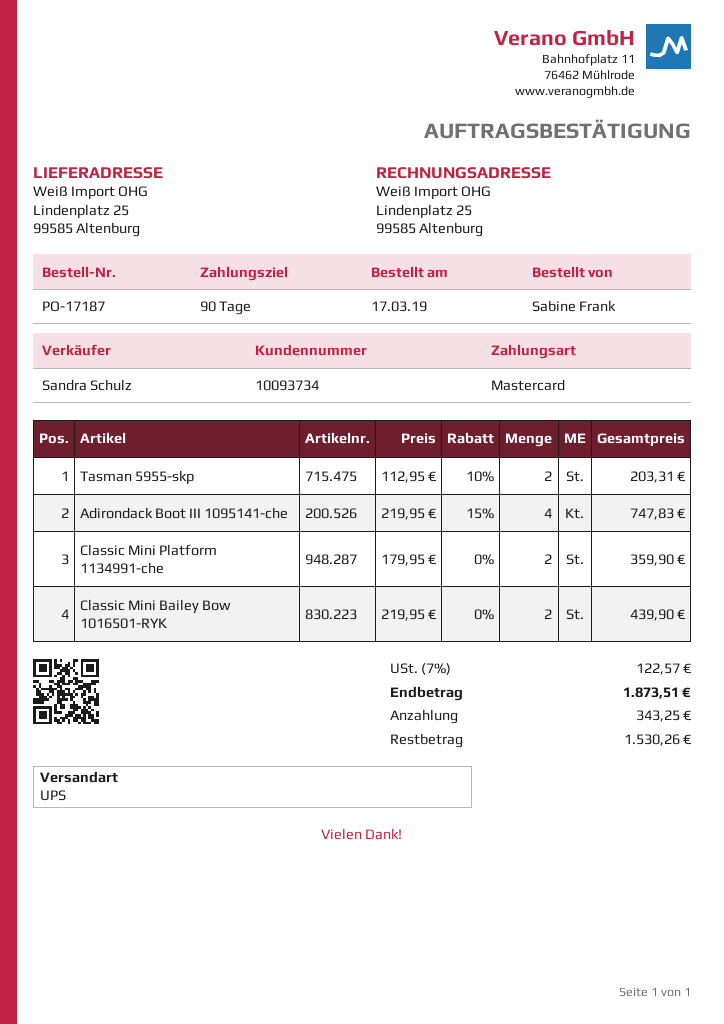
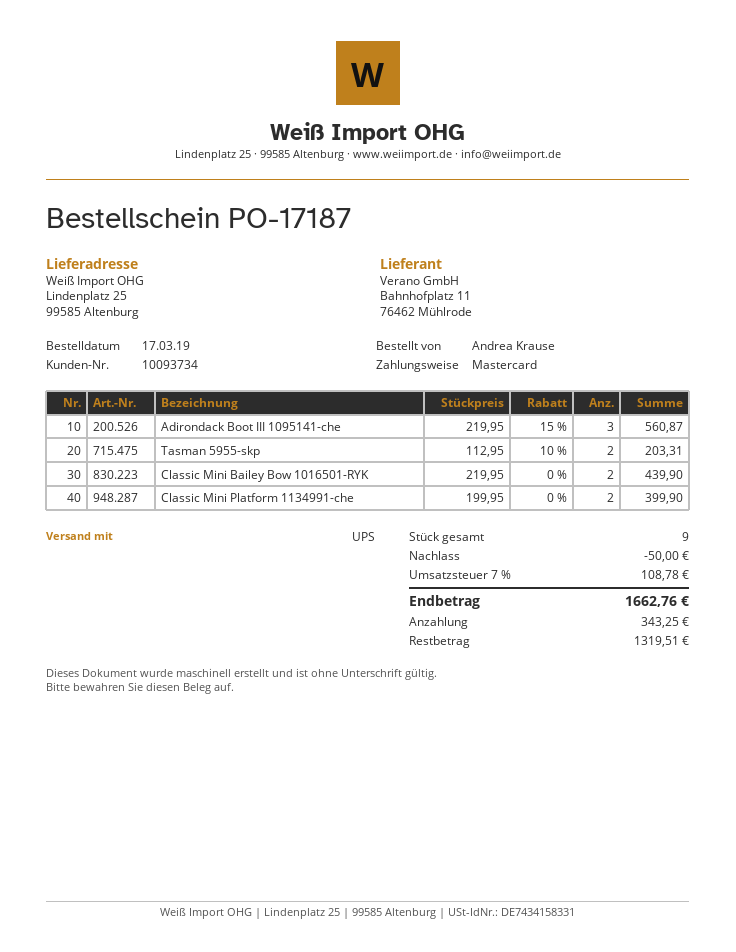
ordered by: Sabine Frank -> Andrea Krause
Adirondack Boot III 1095141-che: 4 x 219.95 - 15% = 747.83 -> 3 x 219.95 - 15% = 560.87
Classic Mini Platform 1134991-che: 2 x 179.95 = 359.90 -> 2 x 199.95 = 399.90
discount: none -> 50.00
tax: 7% = 122.57 -> 7% = 108.78
total: 1873.51 -> 1662.76
balance: 1530.26 -> 1319.51

